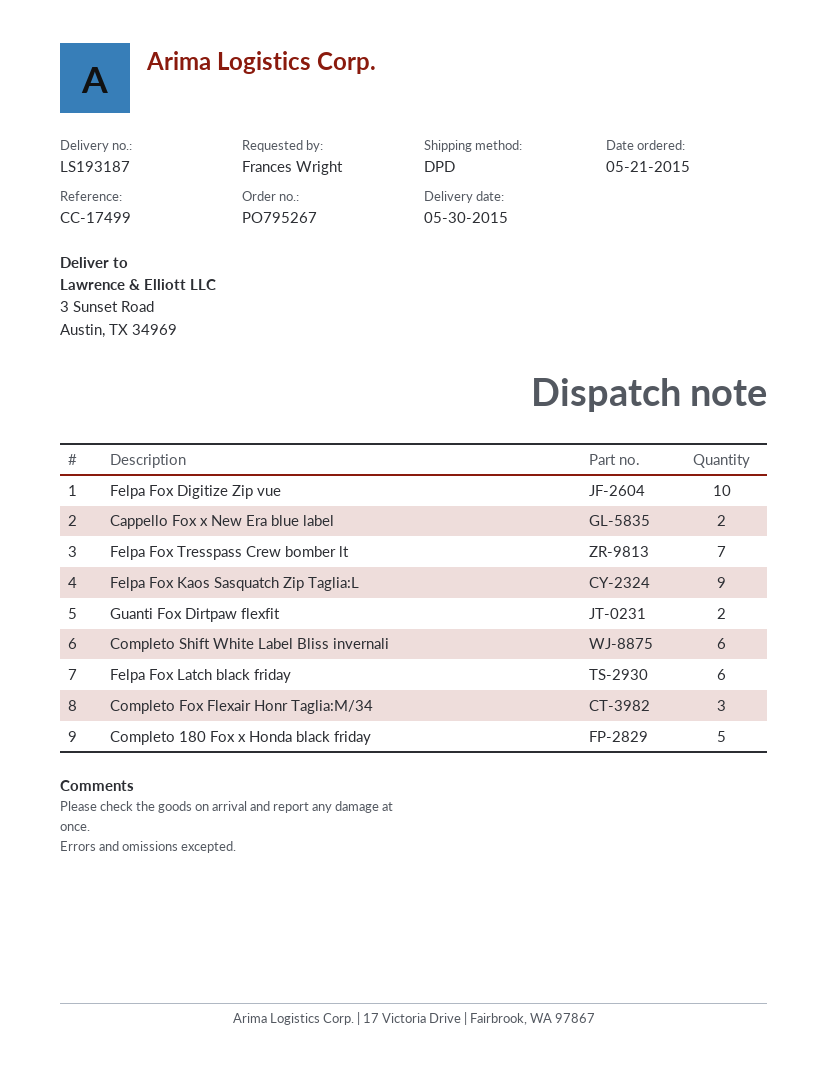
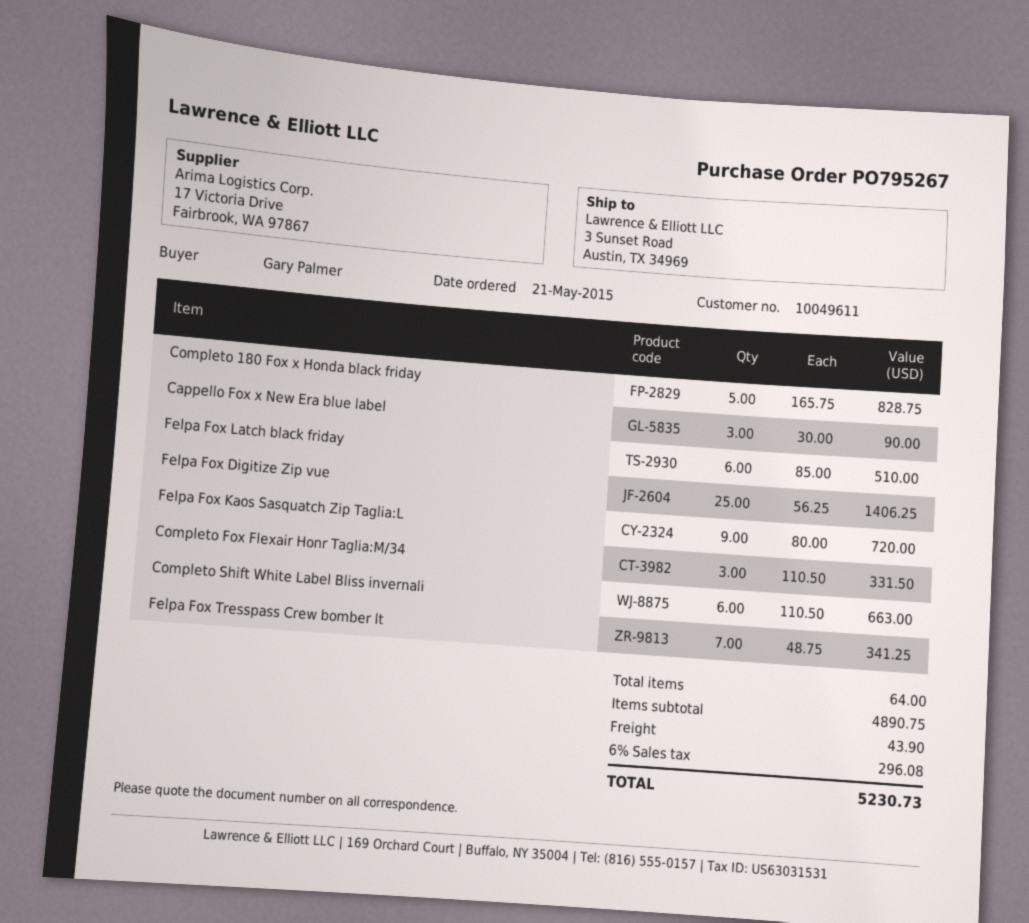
ordered by: Frances Wright -> Gary Palmer
Felpa Fox Digitize Zip vue: 10 -> 25
Cappello Fox x New Era blue label: 2 -> 3
Guanti Fox Dirtpaw flexfit: 2 -> none

